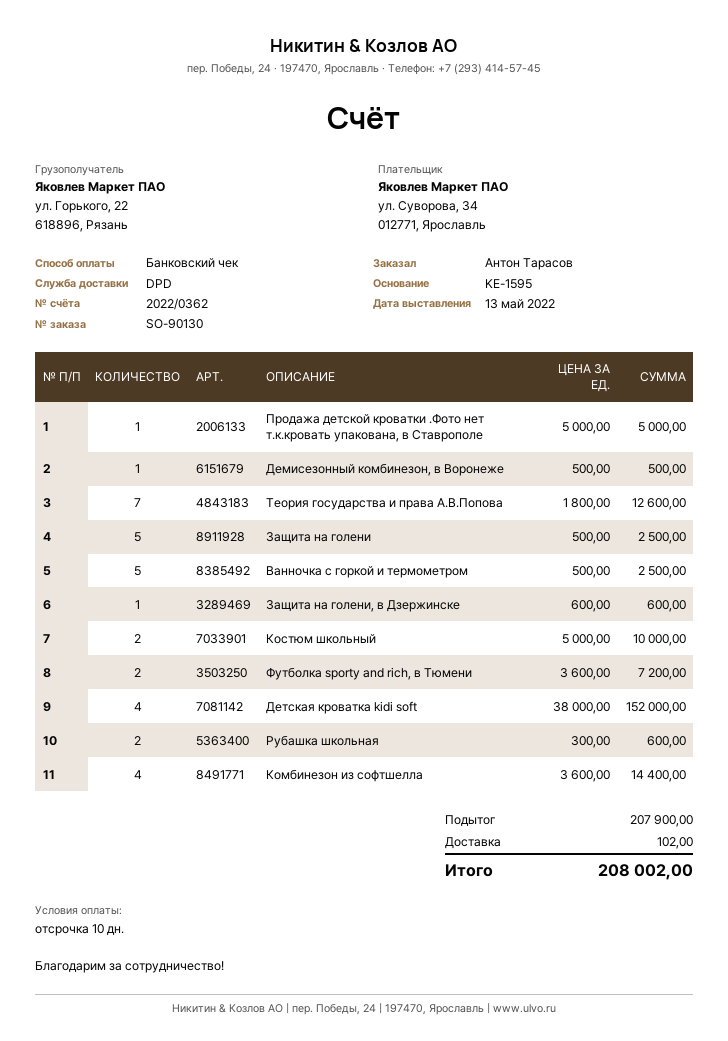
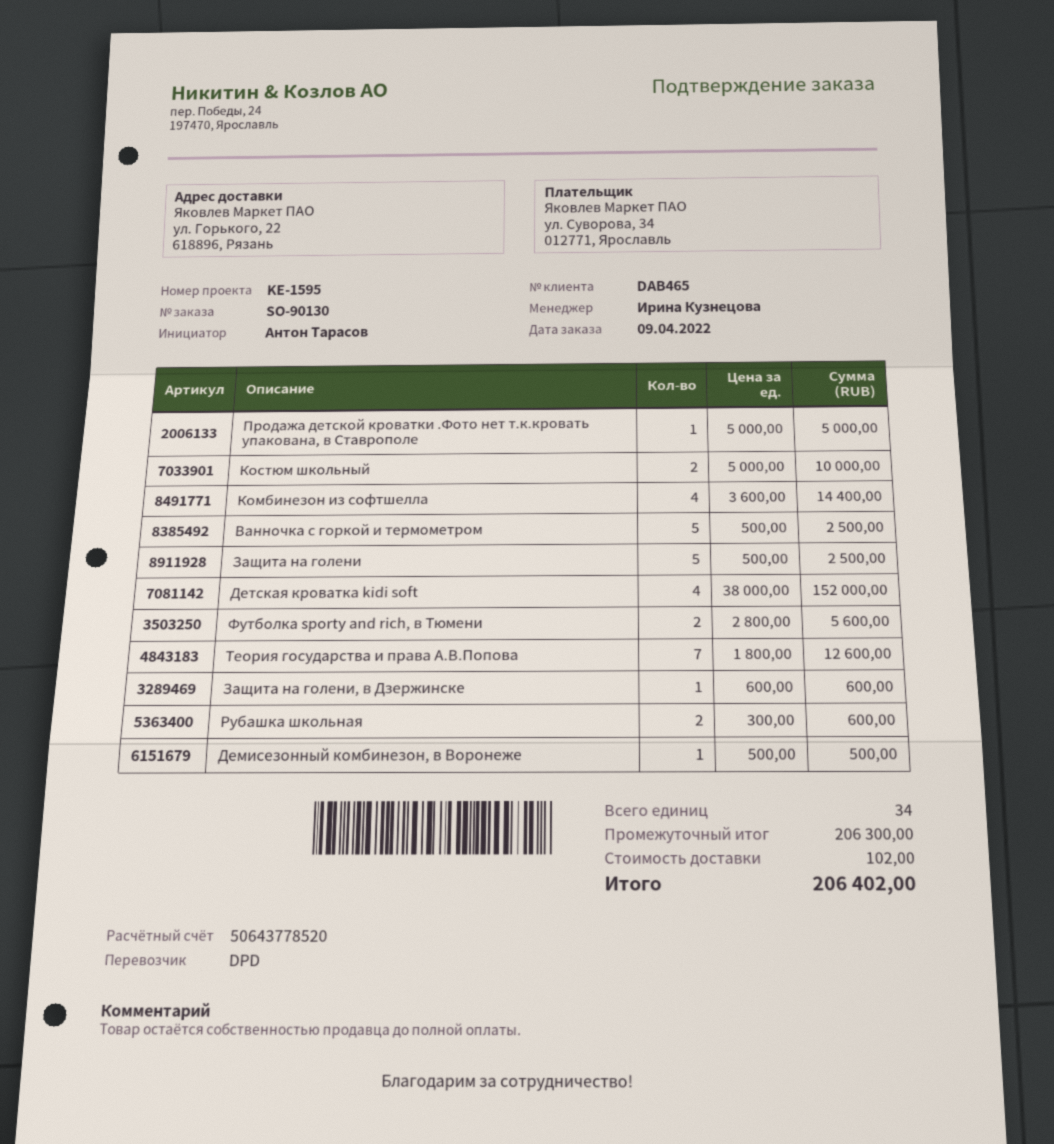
Футболка sporty and rich, в Тюмени: 2 x 3600.00 = 7200.00 -> 2 x 2800.00 = 5600.00
subtotal: 207900.00 -> 206300.00
total: 208002.00 -> 206402.00

